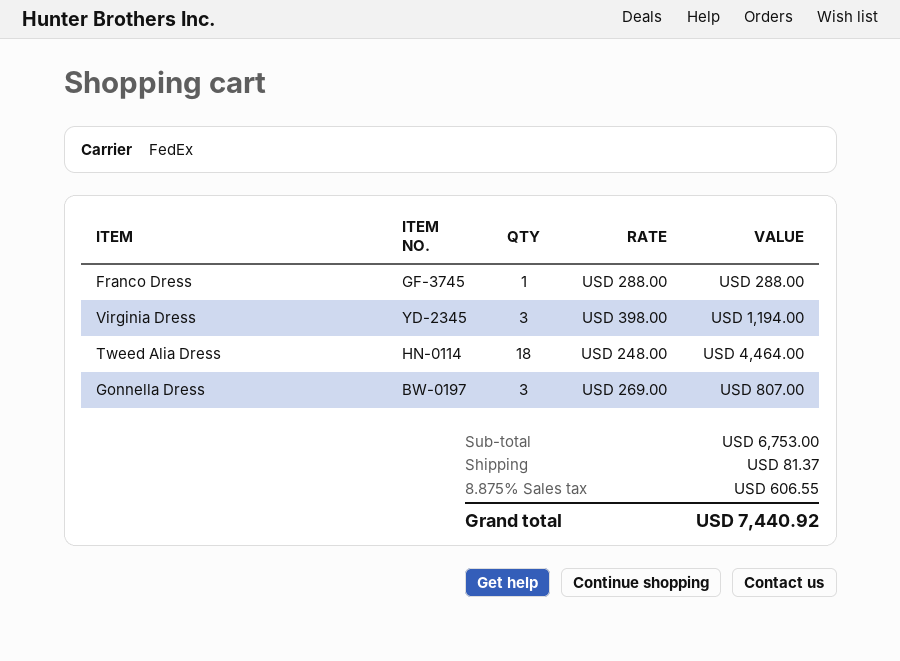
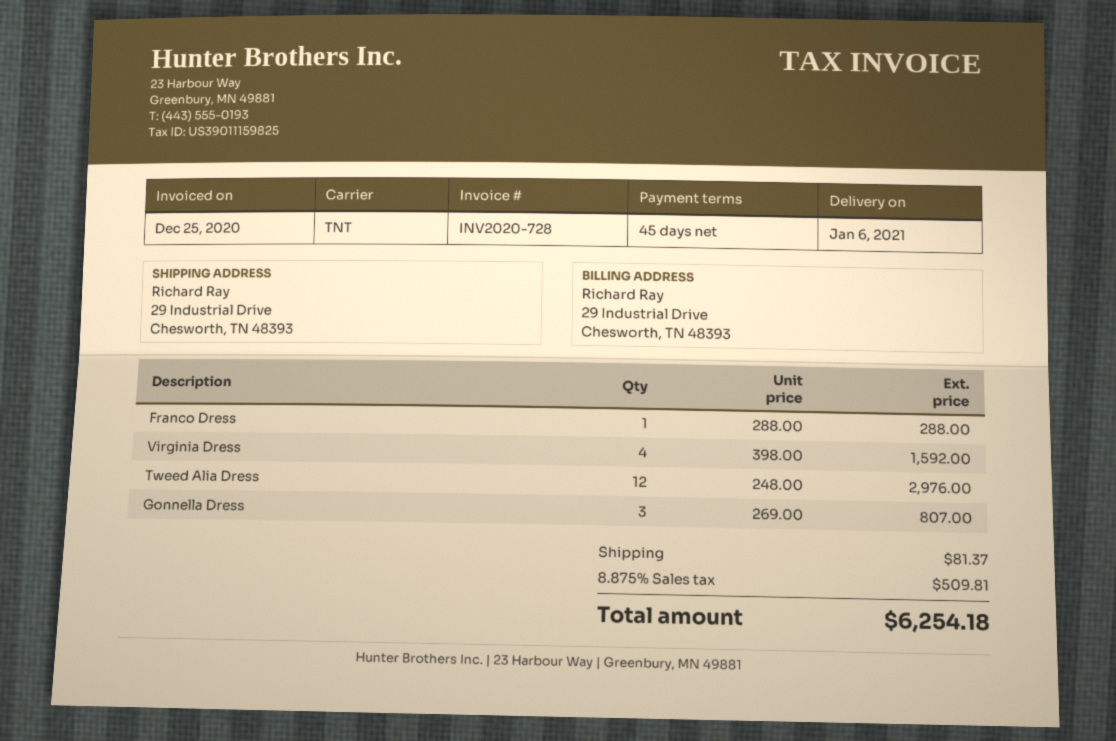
shipping method: FedEx -> TNT
Virginia Dress: 3 x 398.00 = 1194.00 -> 4 x 398.00 = 1592.00
Tweed Alia Dress: 18 x 248.00 = 4464.00 -> 12 x 248.00 = 2976.00
tax: 8.875% = 606.55 -> 8.875% = 509.81
total: 7440.92 -> 6254.18

